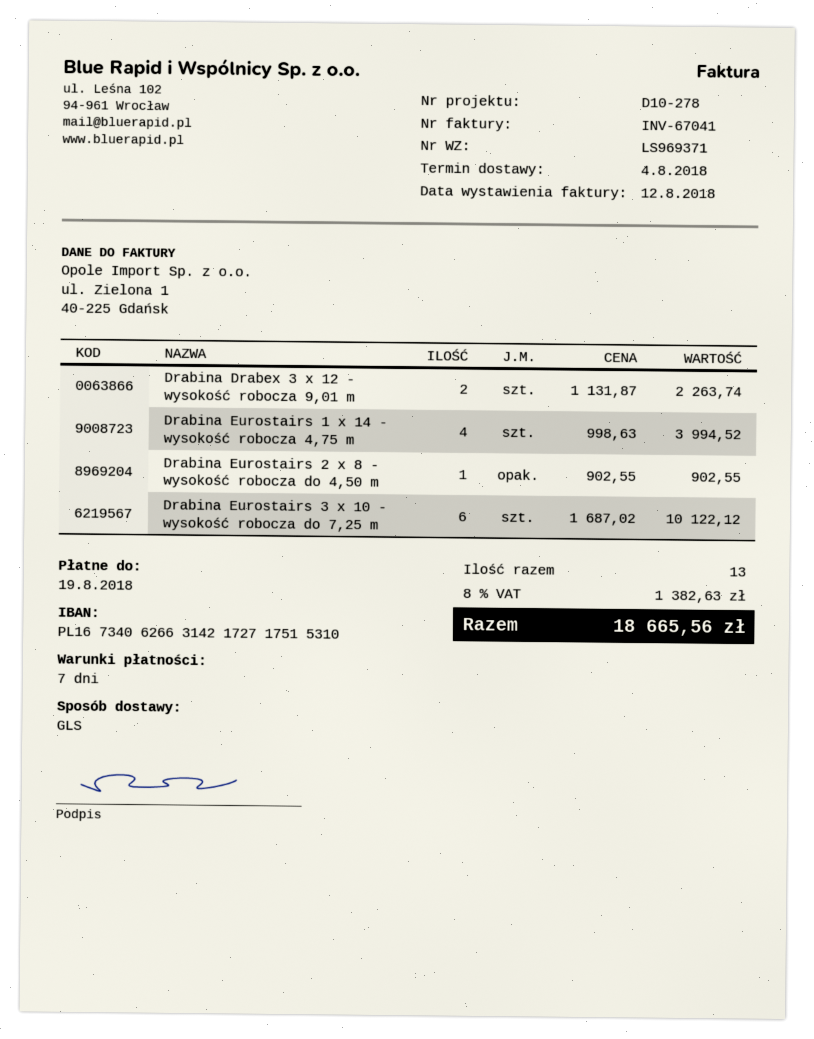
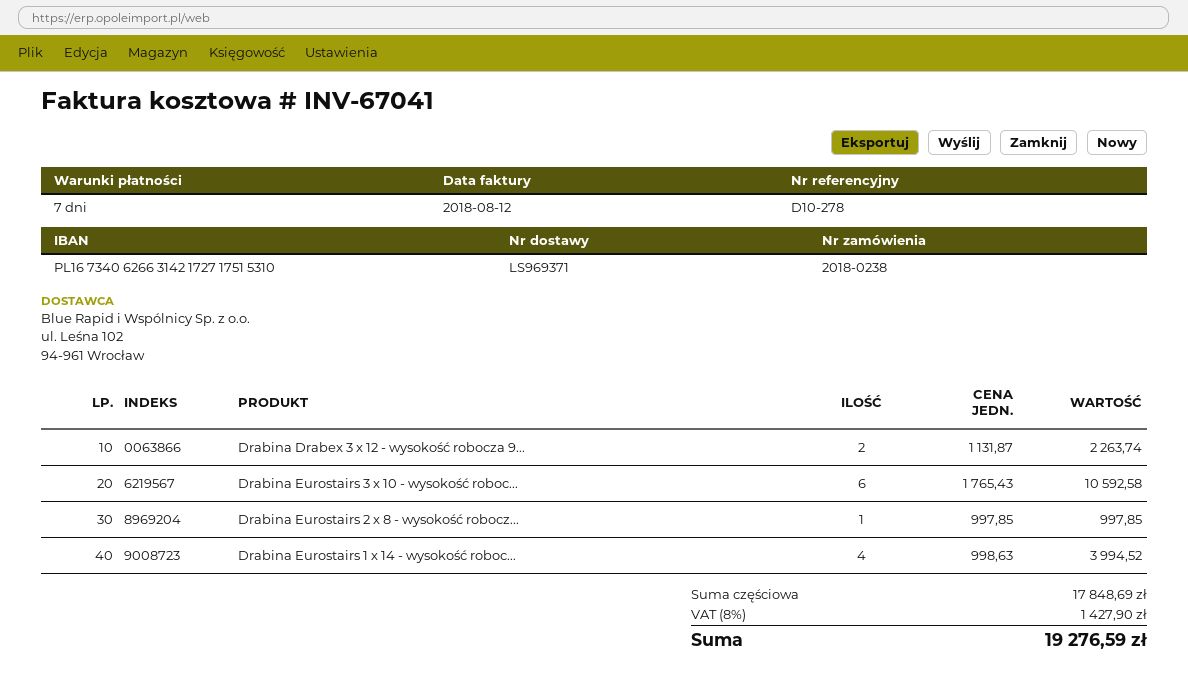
Drabina Eurostairs 2 x 8 - wysokość robocza do 4,50 m: 1 x 902.55 = 902.55 -> 1 x 997.85 = 997.85
Drabina Eurostairs 3 x 10 - wysokość robocza do 7,25 m: 6 x 1687.02 = 10122.12 -> 6 x 1765.43 = 10592.58
tax: 8% = 1382.63 -> 8% = 1427.90
total: 18665.56 -> 19276.59

